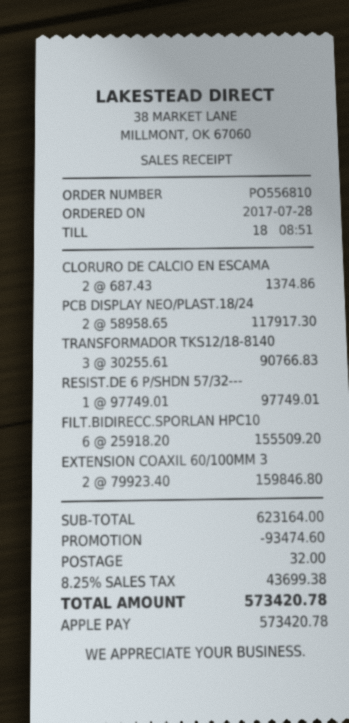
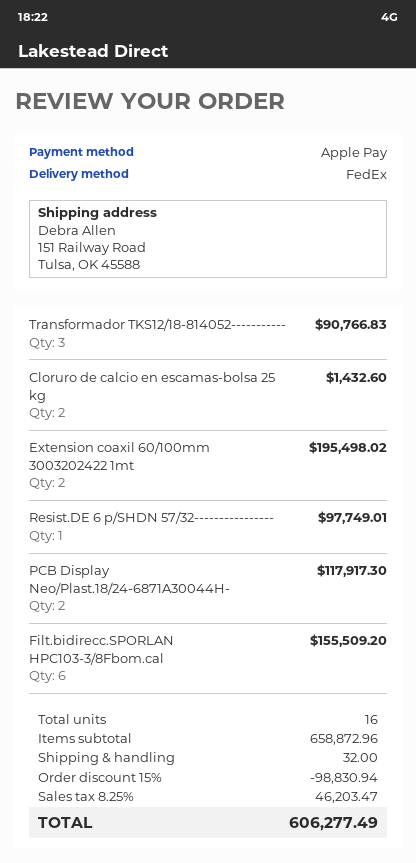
CLORURO DE CALCIO EN ESCAMA: 2 for 1374.86 -> 2 for 1432.60
EXTENSION COAXIL 60/100MM 3: 2 for 159846.80 -> 2 for 195498.02
subtotal: 623164.00 -> 658872.96
discount: 93474.60 -> 98830.94
tax: 8.25% = 43699.38 -> 8.25% = 46203.47
total: 573420.78 -> 606277.49

